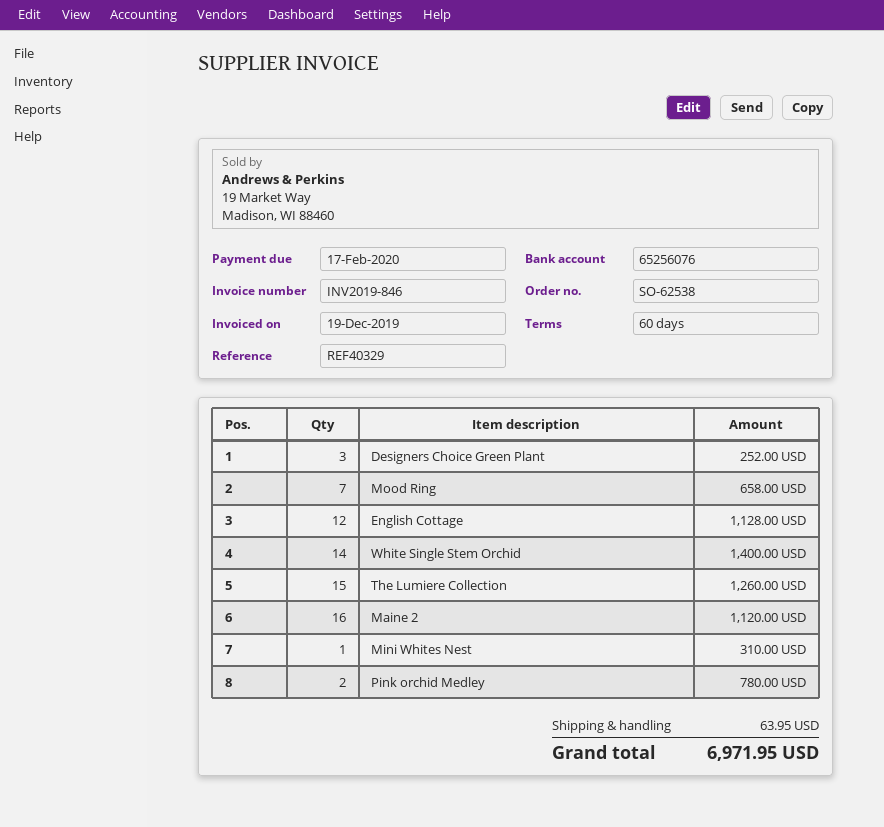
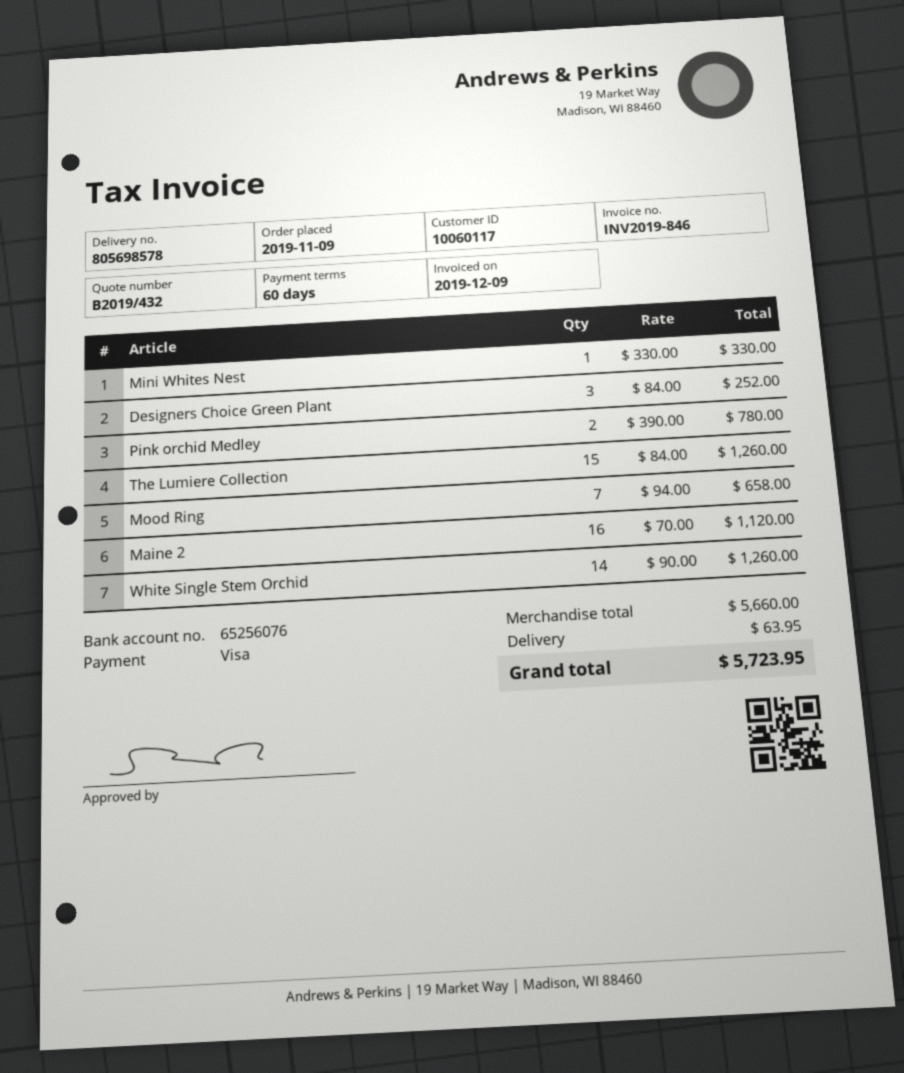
invoice date: 2019-12-19 -> 2019-12-09
English Cottage: 12 for 1128.00 -> none
White Single Stem Orchid: 14 for 1400.00 -> 14 for 1260.00
Mini Whites Nest: 1 for 310.00 -> 1 for 330.00
total: 6971.95 -> 5723.95

